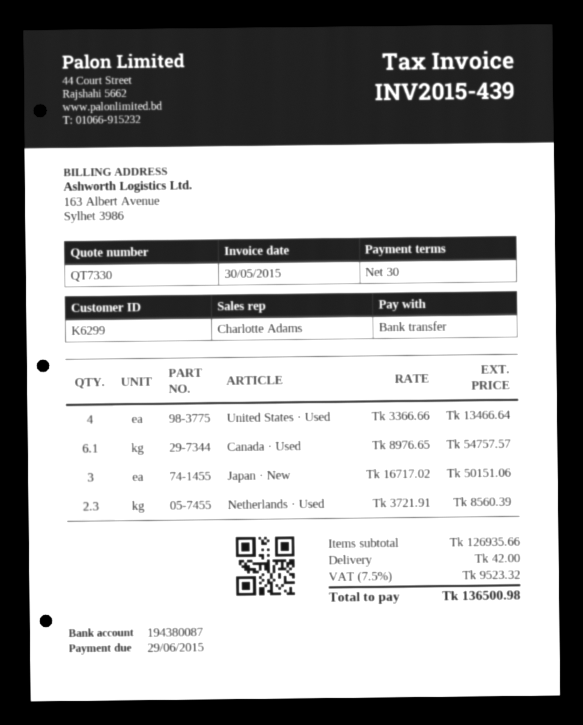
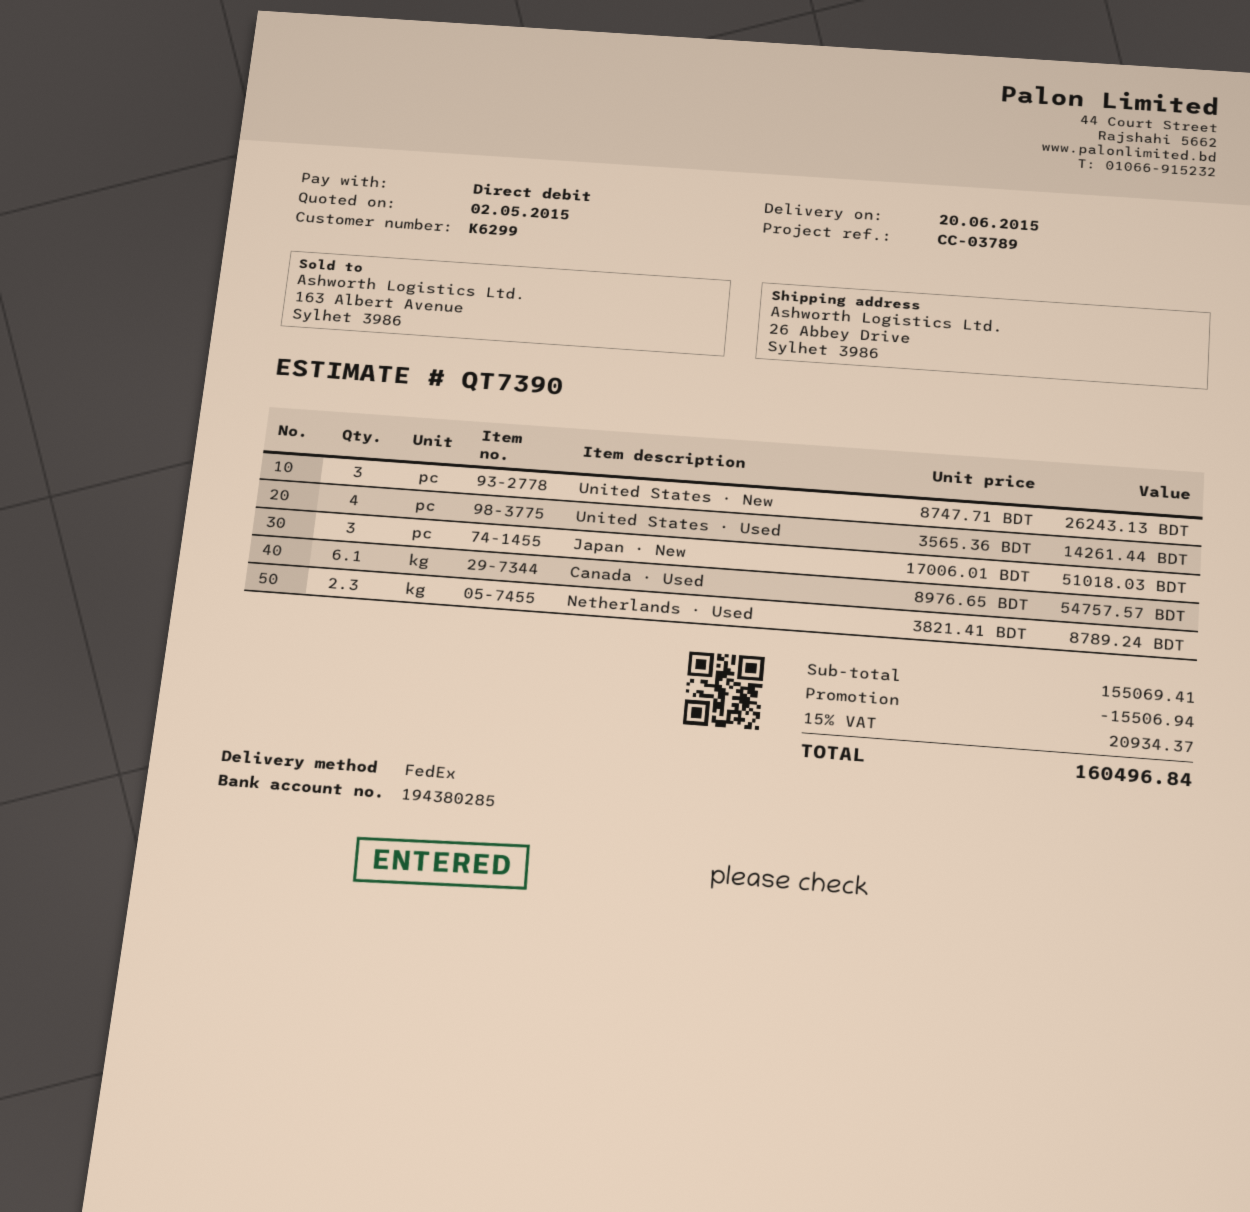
quote number: QT7330 -> QT7390
payment method: bank transfer -> direct debit
bank account: 194380087 -> 194380285
United States · Used: 4 x 3366.66 = 13466.64 -> 4 x 3565.36 = 14261.44
Japan · New: 3 x 16717.02 = 50151.06 -> 3 x 17006.01 = 51018.03
Netherlands · Used: 2.3 x 3721.91 = 8560.39 -> 2.3 x 3821.41 = 8789.24
United States · New: none -> 3 x 8747.71 = 26243.13
subtotal: 126935.66 -> 155069.41
discount: none -> 15506.94
shipping: 42.00 -> none
tax: 7.5% = 9523.32 -> 15% = 20934.37
total: 136500.98 -> 160496.84

